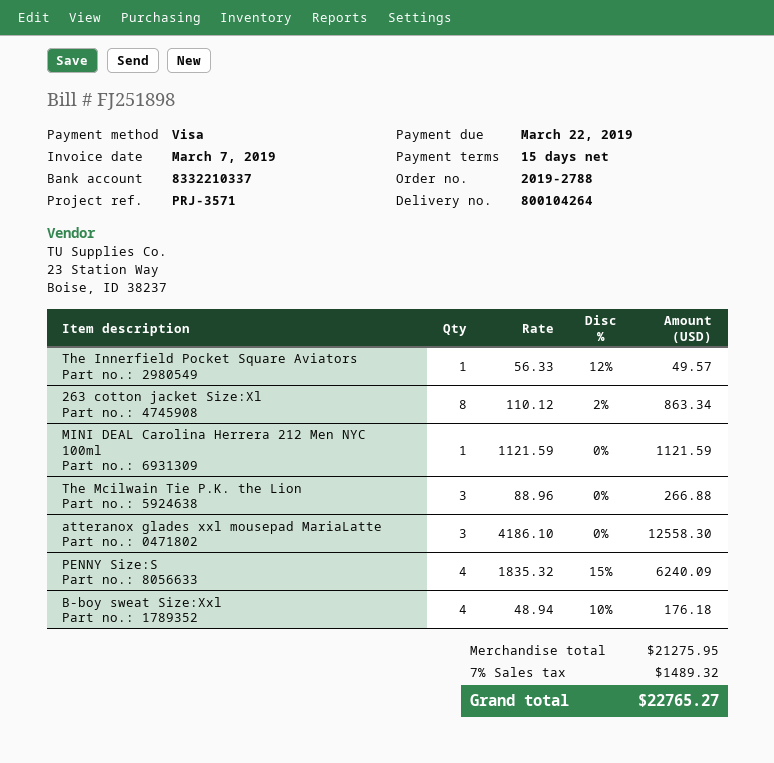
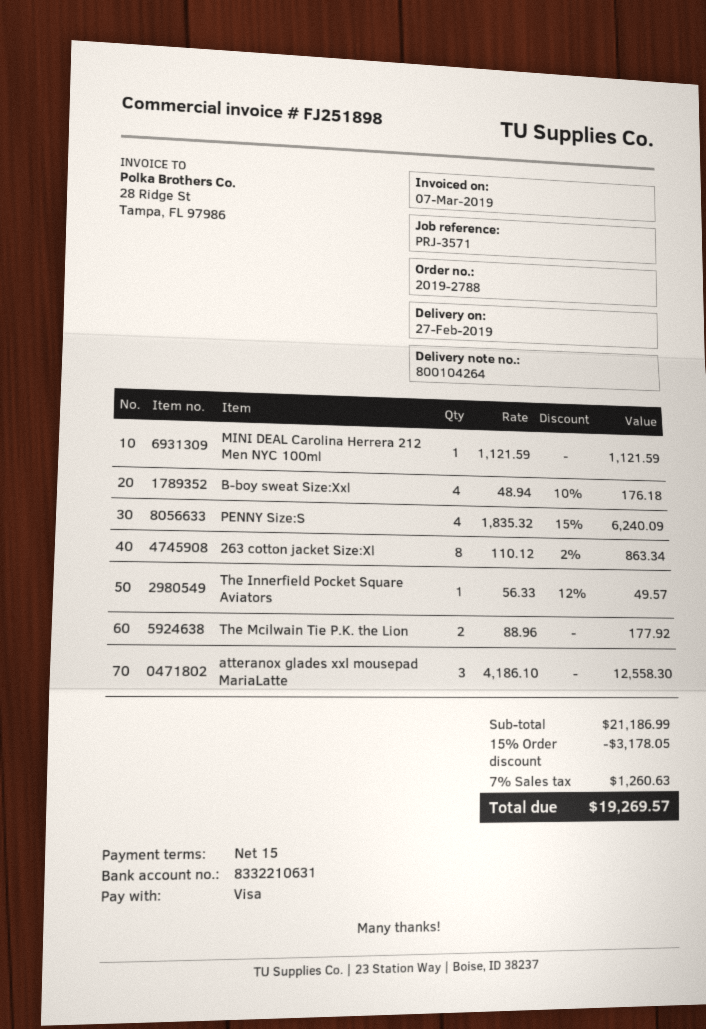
bank account: 8332210337 -> 8332210631
The Mcilwain Tie P.K. the Lion: 3 x 88.96 = 266.88 -> 2 x 88.96 = 177.92
subtotal: 21275.95 -> 21186.99
discount: none -> 15% = 3178.05
tax: 7% = 1489.32 -> 7% = 1260.63
total: 22765.27 -> 19269.57

